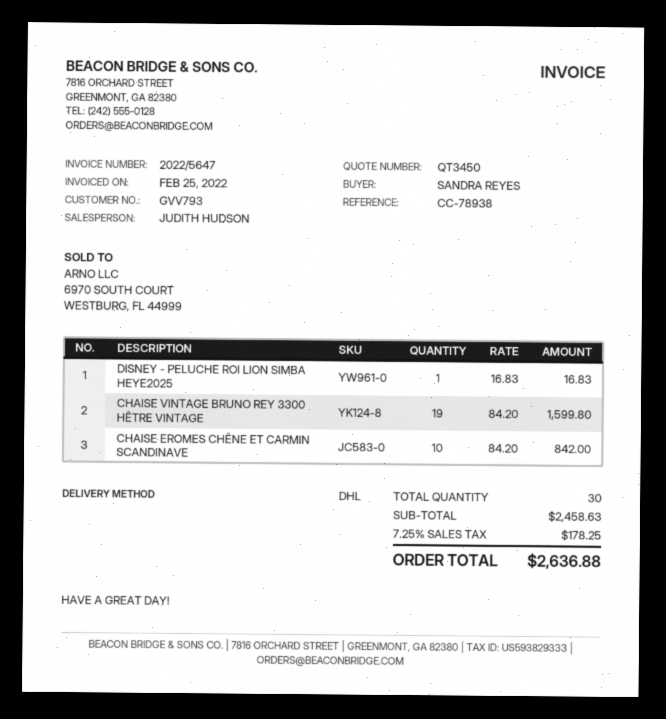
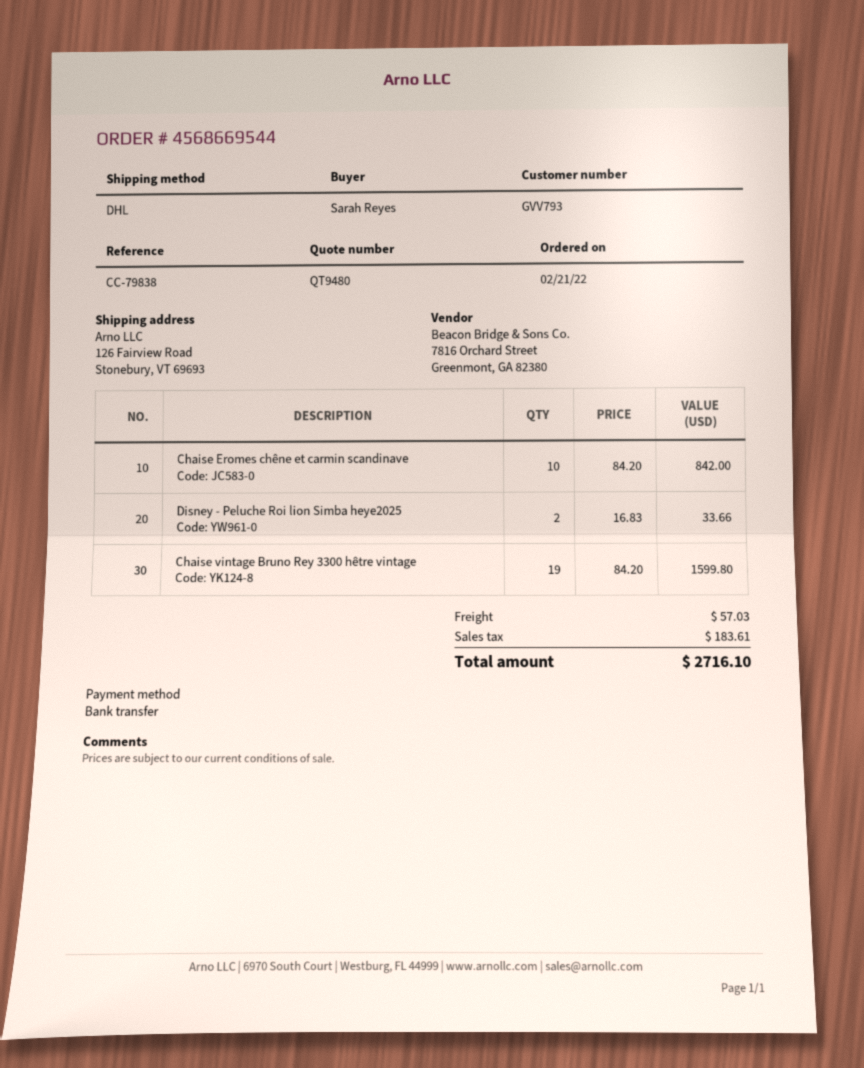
quote number: QT3450 -> QT9480
reference: CC-78938 -> CC-79838
ordered by: SANDRA REYES -> Sarah Reyes
DISNEY - PELUCHE ROI LION SIMBA HEYE2025: 1 x 16.83 = 16.83 -> 2 x 16.83 = 33.66
shipping: none -> 57.03
tax: 178.25 -> 183.61
total: 2636.88 -> 2716.10

